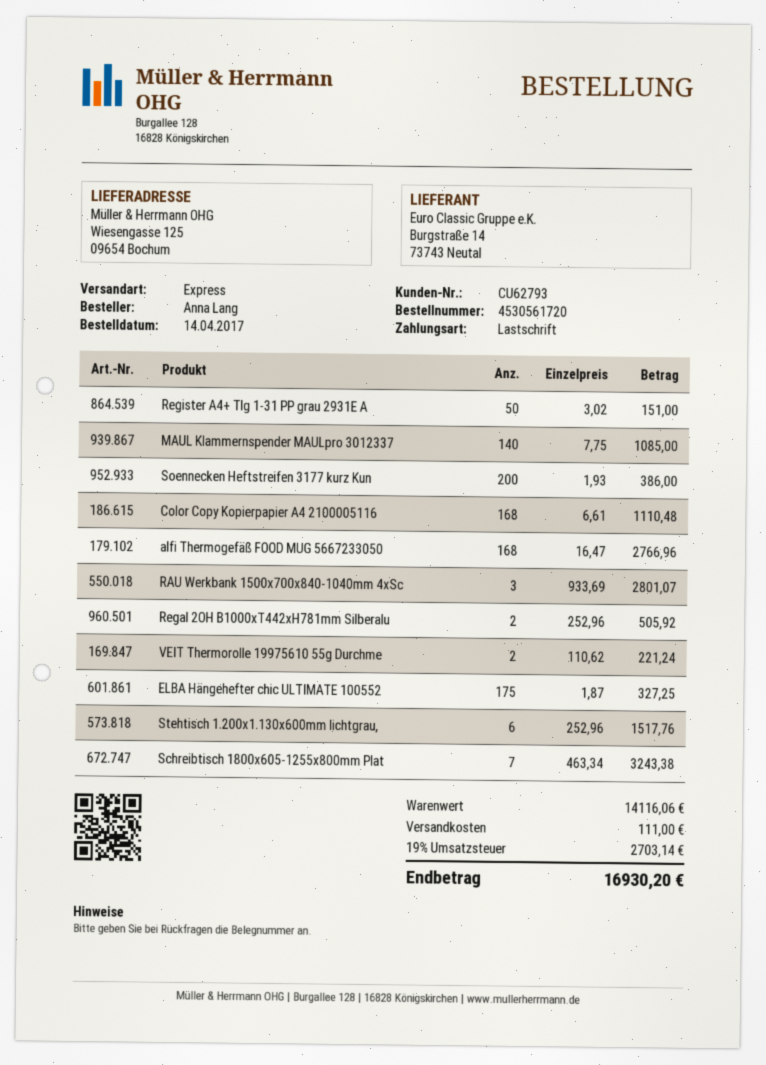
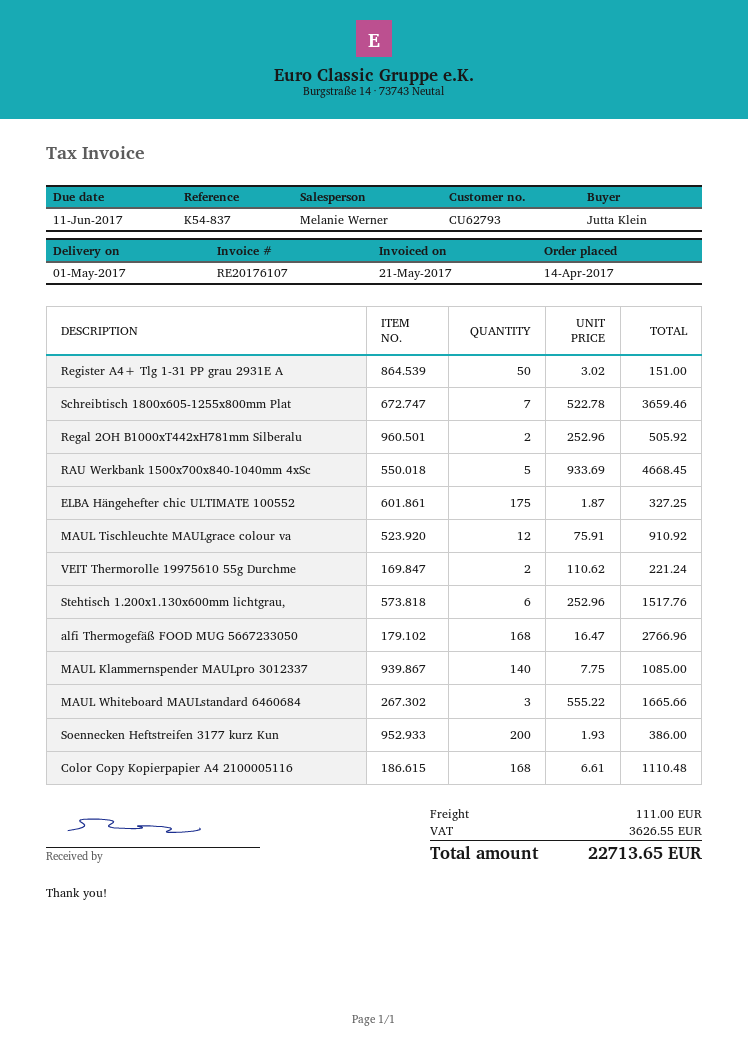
ordered by: Anna Lang -> Jutta Klein
RAU Werkbank 1500x700x840-1040mm 4xSc: 3 x 933.69 = 2801.07 -> 5 x 933.69 = 4668.45
Schreibtisch 1800x605-1255x800mm Plat: 7 x 463.34 = 3243.38 -> 7 x 522.78 = 3659.46
MAUL Tischleuchte MAULgrace colour va: none -> 12 x 75.91 = 910.92
MAUL Whiteboard MAULstandard 6460684: none -> 3 x 555.22 = 1665.66
tax: 2703.14 -> 3626.55
total: 16930.20 -> 22713.65

